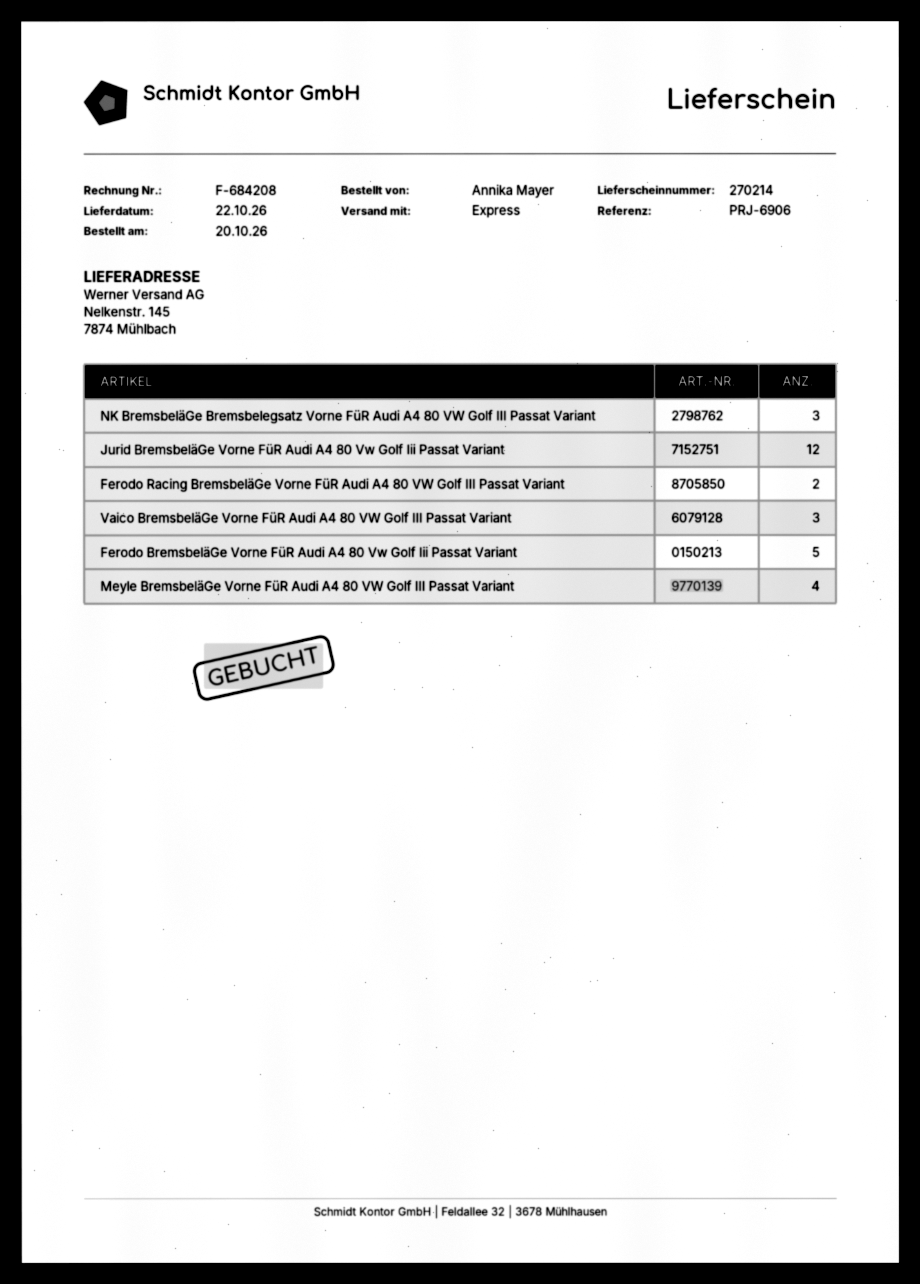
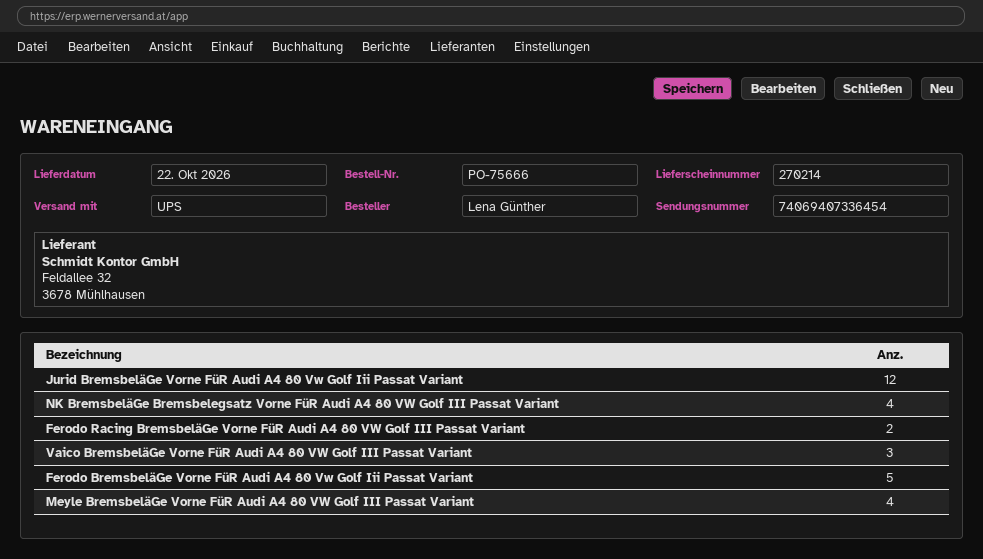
ordered by: Annika Mayer -> Lena Günther
shipping method: express -> UPS
NK BremsbeläGe Bremsbelegsatz Vorne FüR Audi A4 80 VW Golf III Passat Variant: 3 -> 4

